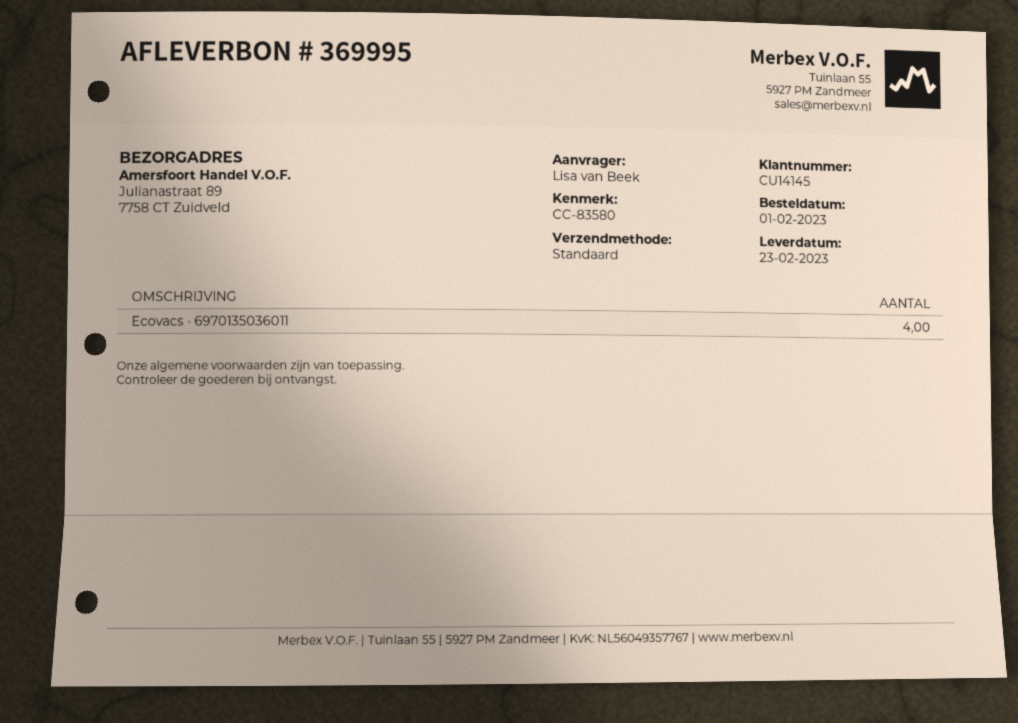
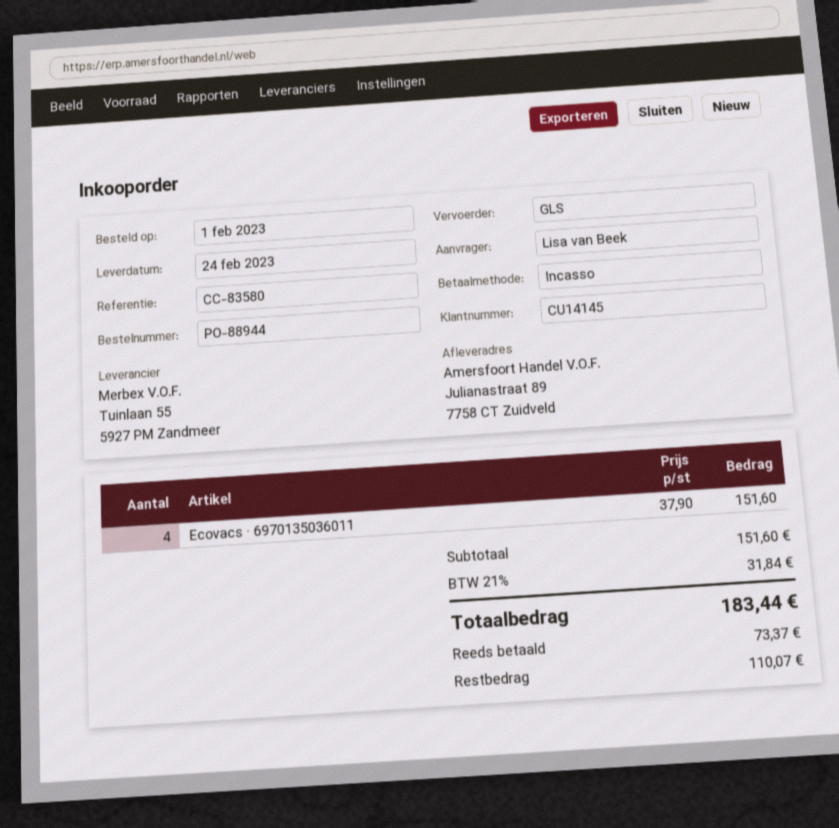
delivery date: 2023-02-23 -> 2023-02-24
shipping method: standard -> GLS

